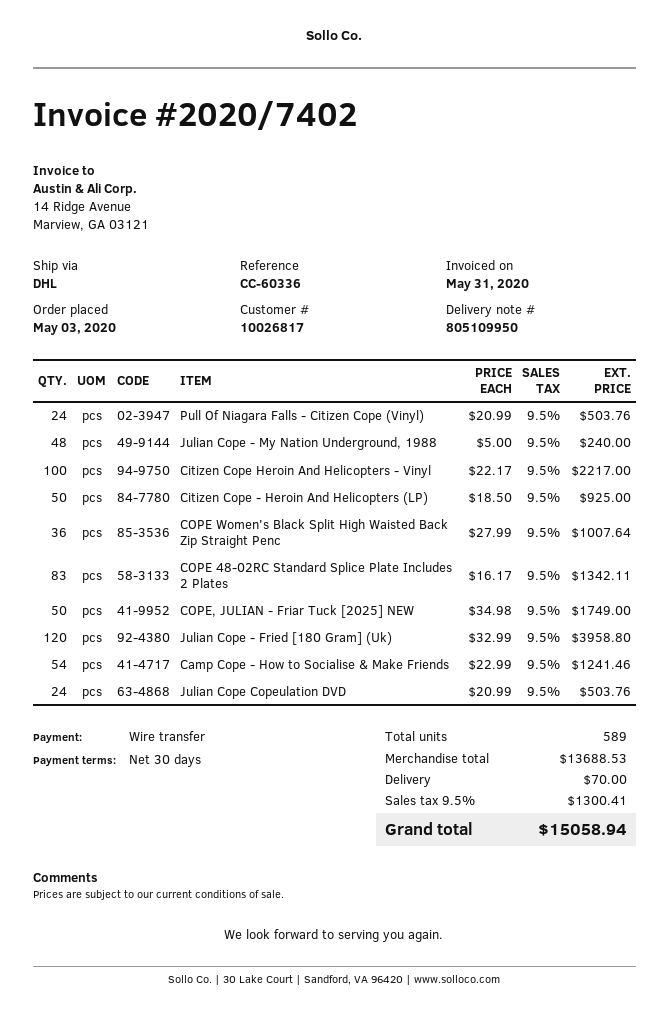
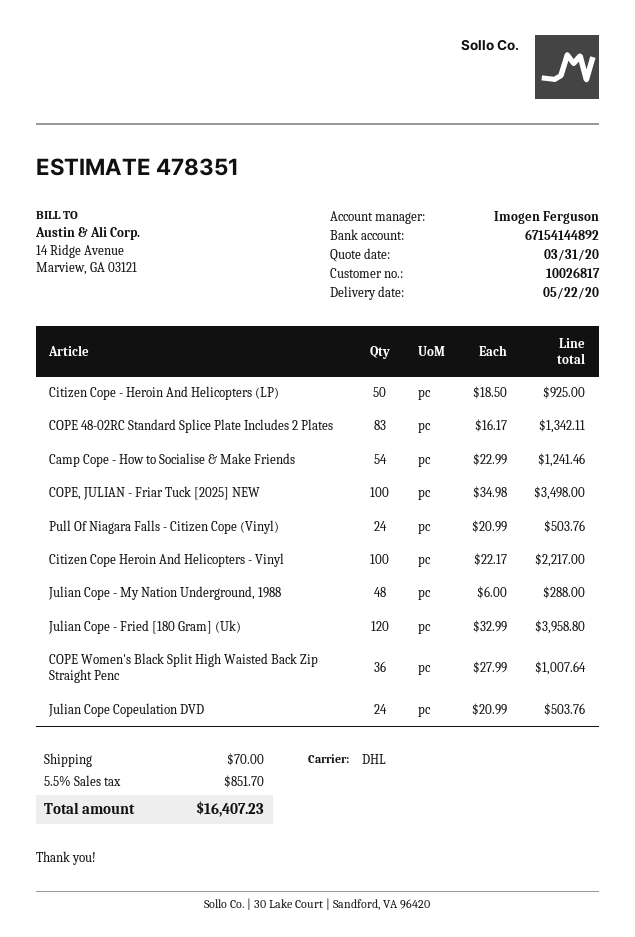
Julian Cope - My Nation Underground, 1988: 48 x 5.00 = 240.00 -> 48 x 6.00 = 288.00
COPE, JULIAN - Friar Tuck [2025] NEW: 50 x 34.98 = 1749.00 -> 100 x 34.98 = 3498.00
tax: 9.5% = 1300.41 -> 5.5% = 851.70
total: 15058.94 -> 16407.23

